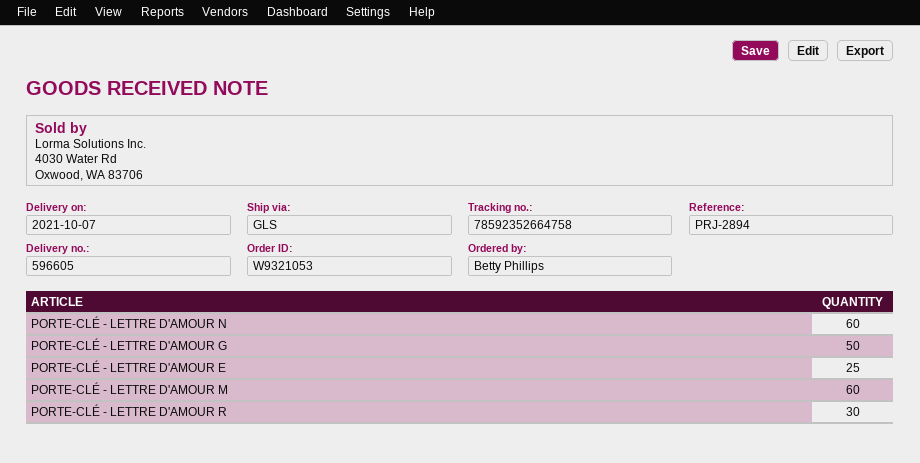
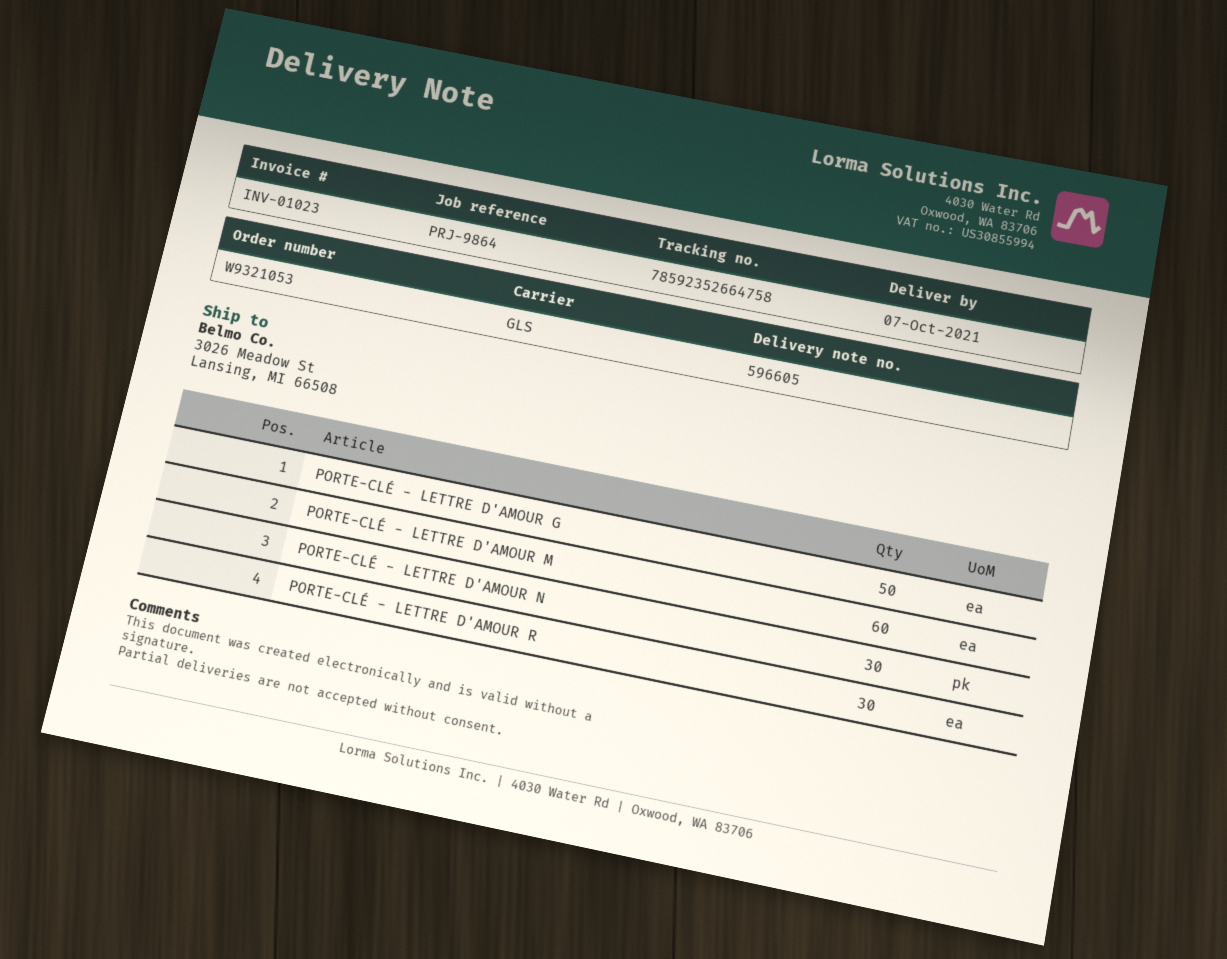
reference: PRJ-2894 -> PRJ-9864
PORTE-CLÉ - LETTRE D'AMOUR N: 60 -> 30
PORTE-CLÉ - LETTRE D'AMOUR E: 25 -> none

